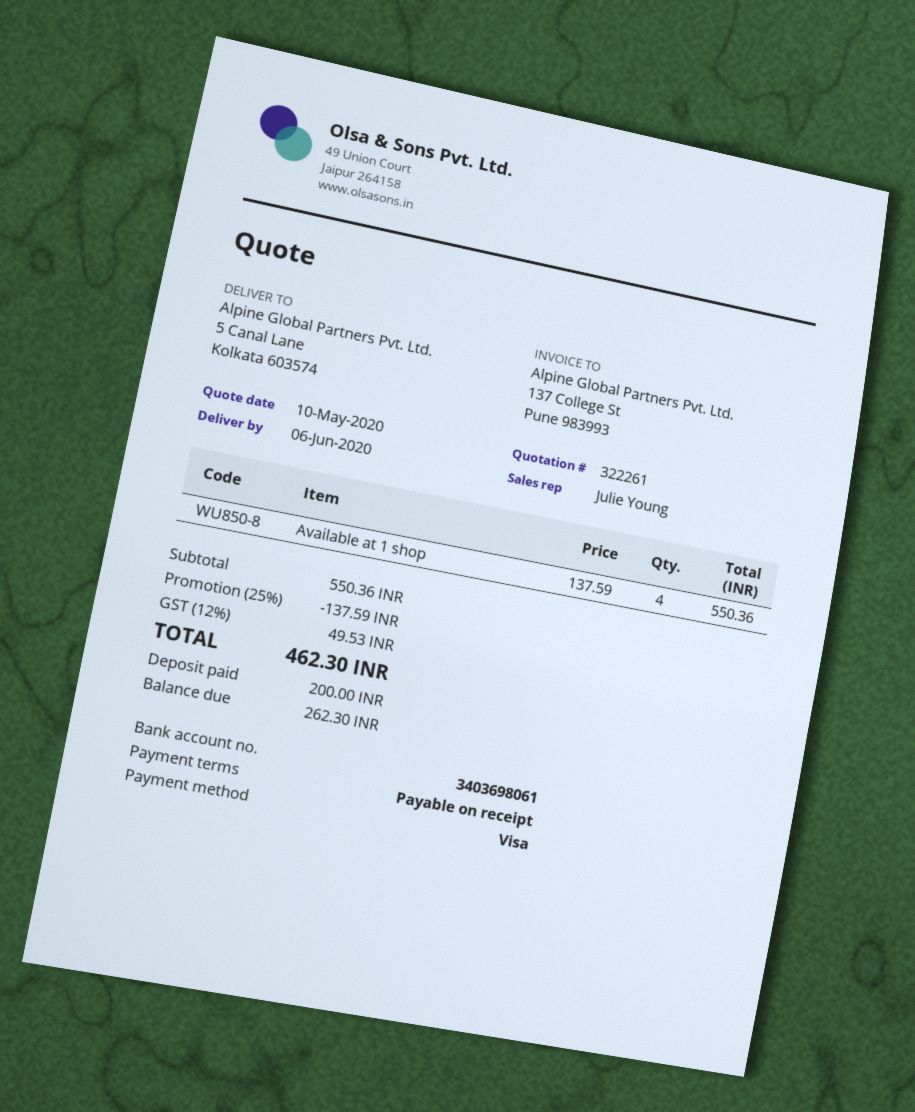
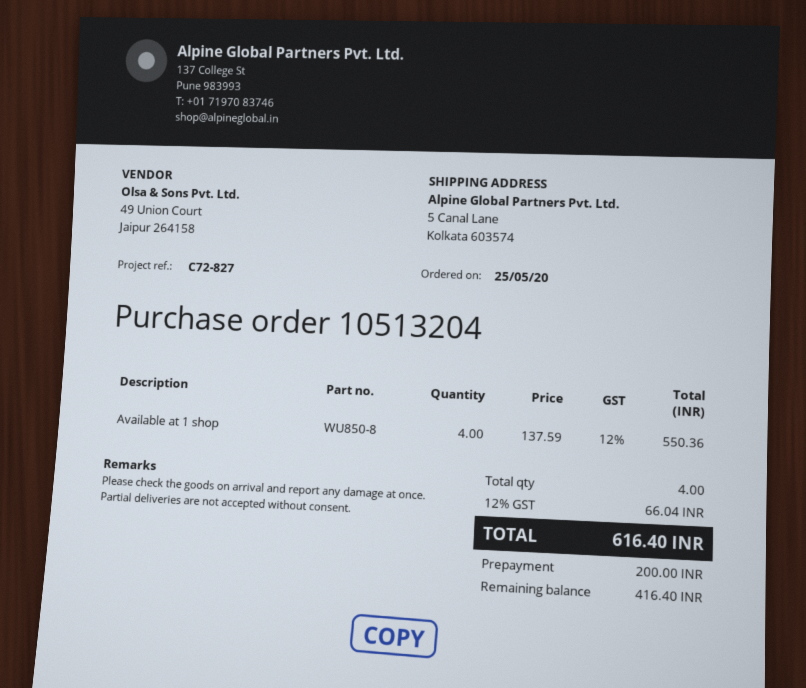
discount: 25% = 137.59 -> none
tax: 12% = 49.53 -> 12% = 66.04
total: 462.30 -> 616.40
balance: 262.30 -> 416.40

